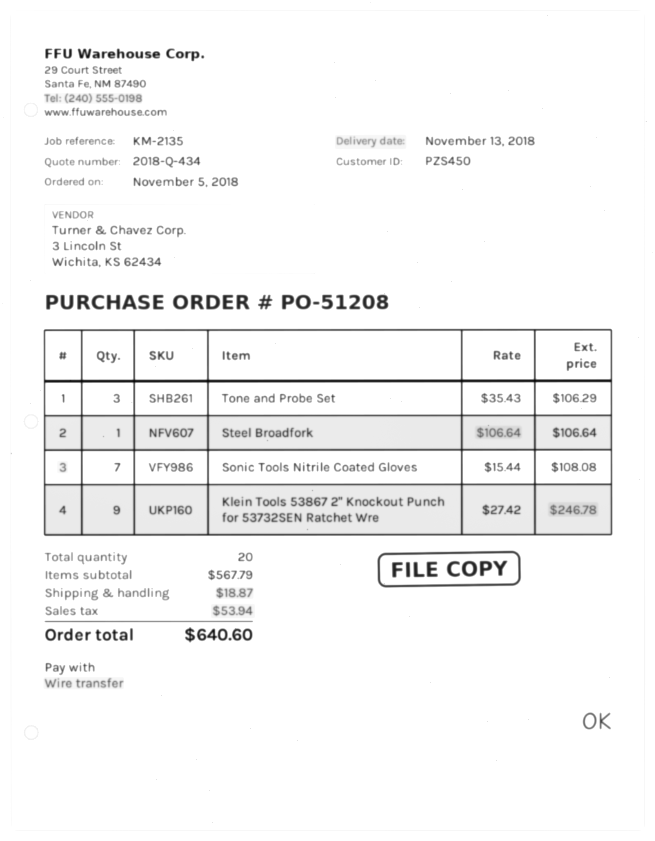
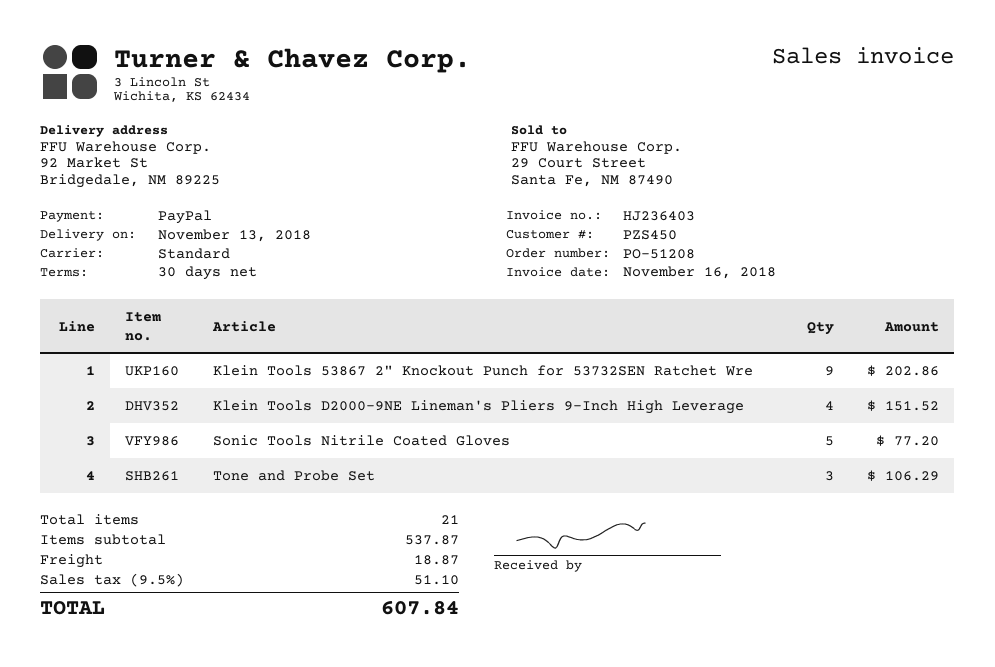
payment method: bank transfer -> PayPal
Steel Broadfork: 1 for 106.64 -> none
Sonic Tools Nitrile Coated Gloves: 7 for 108.08 -> 5 for 77.20
Klein Tools 53867 2" Knockout Punch for 53732SEN Ratchet Wre: 9 for 246.78 -> 9 for 202.86
Klein Tools D2000-9NE Lineman's Pliers 9-Inch High Leverage: none -> 4 for 151.52
total quantity: 20 -> 21
subtotal: 567.79 -> 537.87
tax: 53.94 -> 51.10
total: 640.60 -> 607.84

